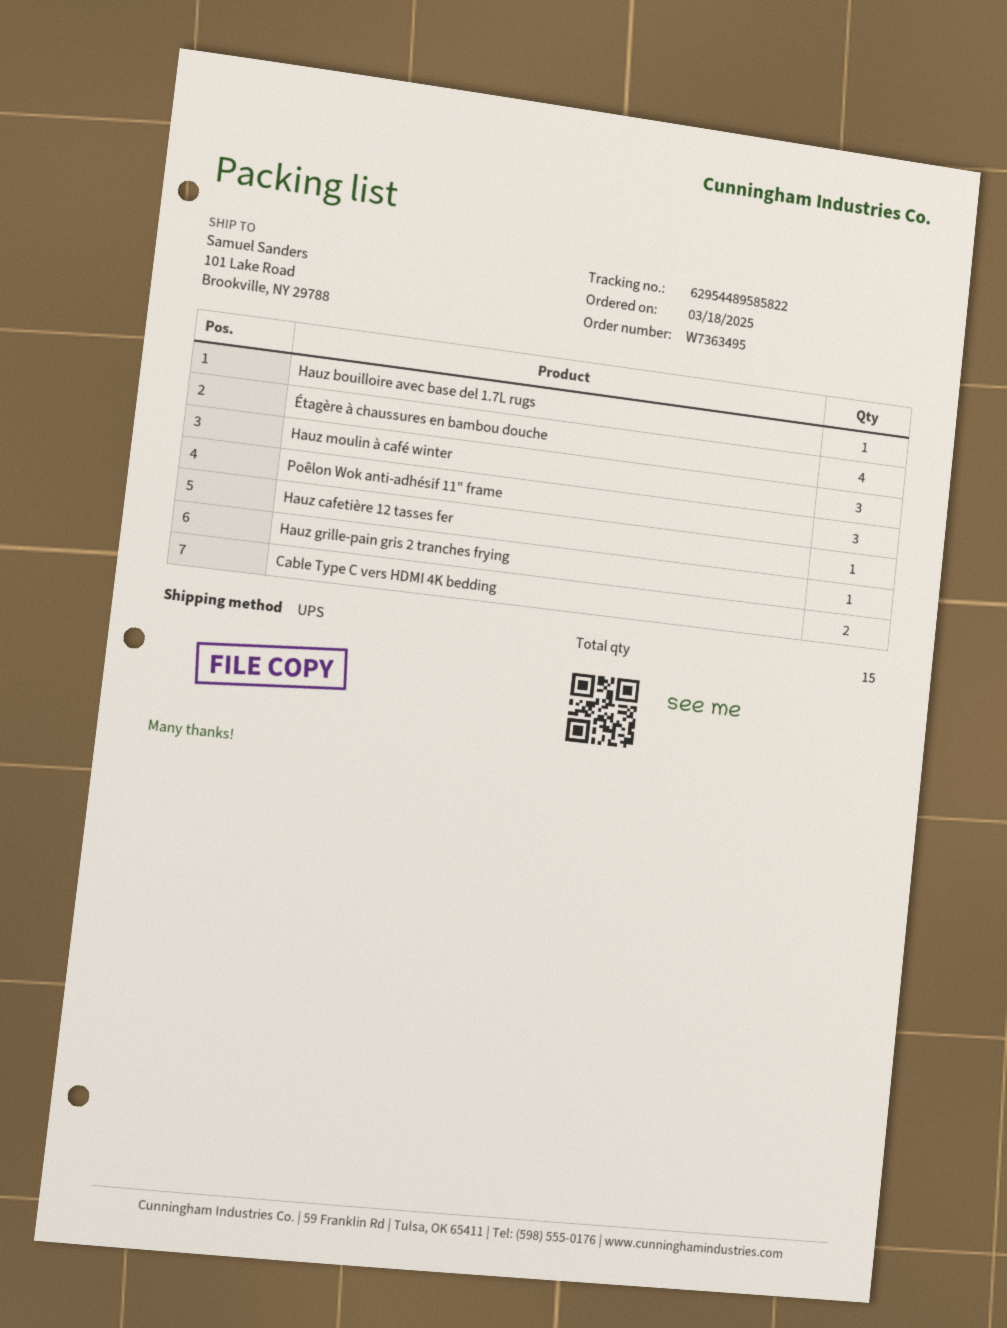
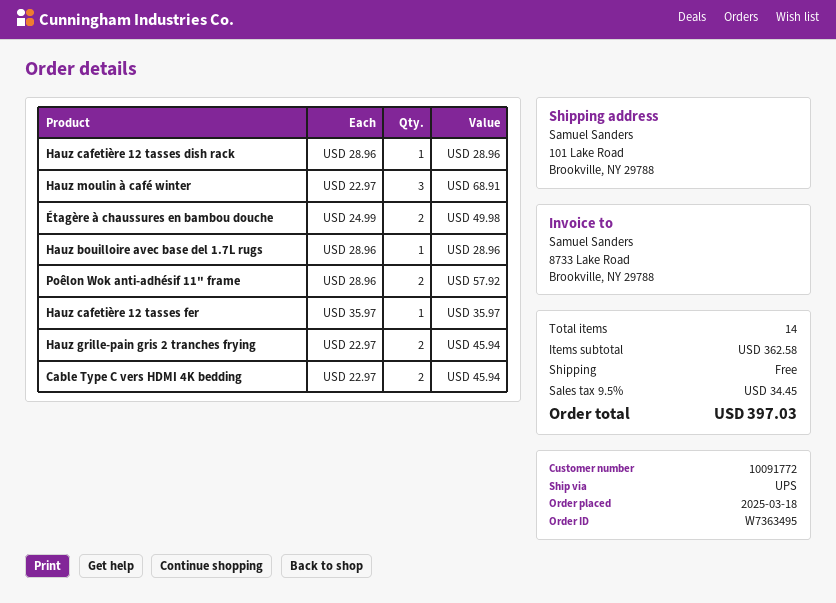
Étagère à chaussures en bambou douche: 4 -> 2
Poêlon Wok anti-adhésif 11" frame: 3 -> 2
Hauz grille-pain gris 2 tranches frying: 1 -> 2
Hauz cafetière 12 tasses dish rack: none -> 1
total quantity: 15 -> 14

